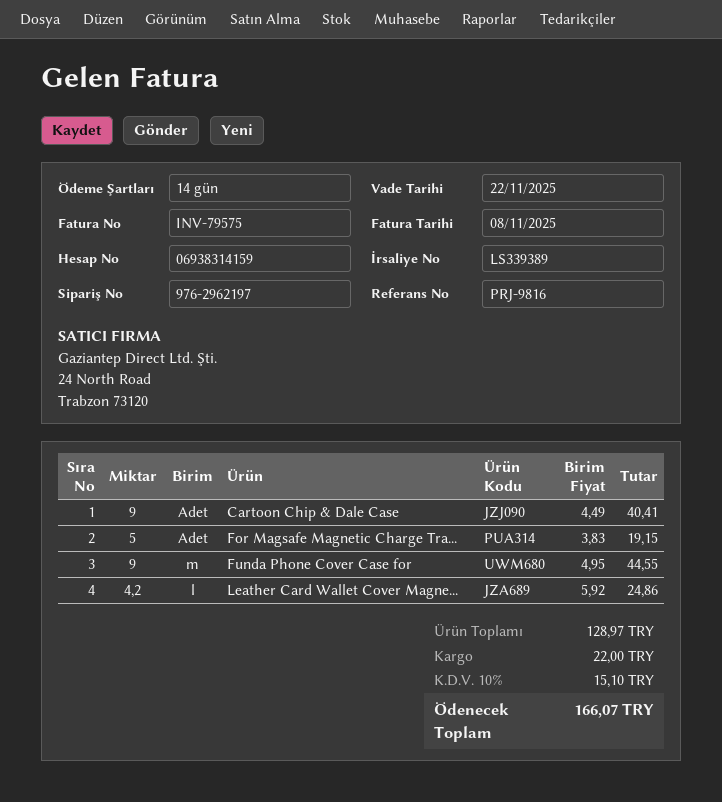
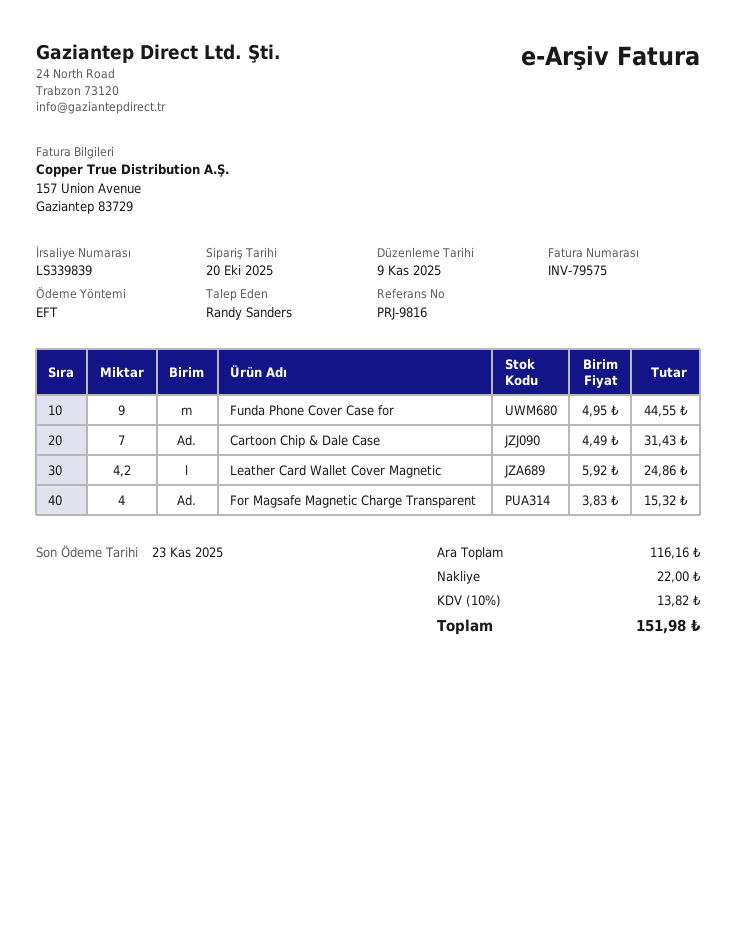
delivery note number: LS339389 -> LS339839
invoice date: 2025-11-08 -> 2025-11-09
due date: 2025-11-22 -> 2025-11-23
Cartoon Chip & Dale Case: 9 x 4.49 = 40.41 -> 7 x 4.49 = 31.43
For Magsafe Magnetic Charge Tra...: 5 x 3.83 = 19.15 -> 4 x 3.83 = 15.32
subtotal: 128.97 -> 116.16
tax: 10% = 15.10 -> 10% = 13.82
total: 166.07 -> 151.98

